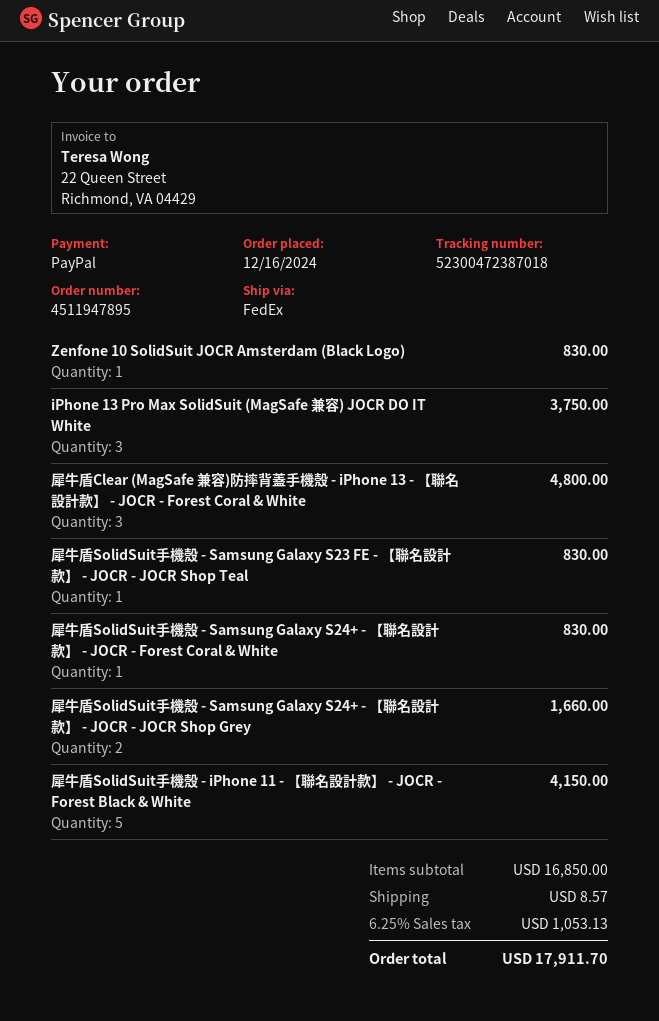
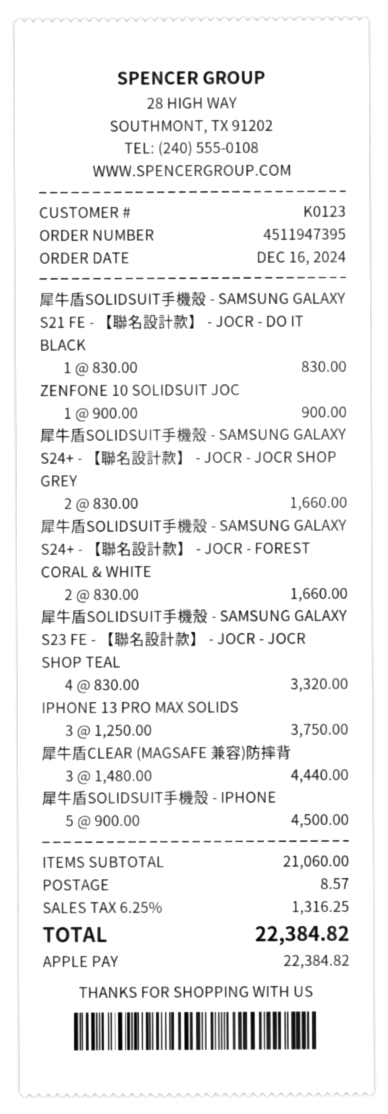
order number: 4511947895 -> 4511947395
payment method: PayPal -> Apple Pay
Zenfone 10 SolidSuit JOCR Amsterdam (Black Logo): 1 for 830.00 -> 1 for 900.00
犀牛盾Clear (MagSafe 兼容)防摔背蓋手機殼 - iPhone 13 - 【聯名設計款】 - JOCR - Forest Coral & White: 3 for 4800.00 -> 3 for 4440.00
犀牛盾SolidSuit手機殼 - Samsung Galaxy S23 FE - 【聯名設計款】 - JOCR - JOCR Shop Teal: 1 for 830.00 -> 4 for 3320.00
犀牛盾SolidSuit手機殼 - Samsung Galaxy S24+ - 【聯名設計款】 - JOCR - Forest Coral & White: 1 for 830.00 -> 2 for 1660.00
犀牛盾SolidSuit手機殼 - iPhone 11 - 【聯名設計款】 - JOCR - Forest Black & White: 5 for 4150.00 -> 5 for 4500.00
犀牛盾SOLIDSUIT手機殼 - SAMSUNG GALAXY S21 FE - 【聯名設計款】 - JOCR - DO IT BLACK: none -> 1 for 830.00
subtotal: 16850.00 -> 21060.00
tax: 6.25% = 1053.13 -> 6.25% = 1316.25
total: 17911.70 -> 22384.82

